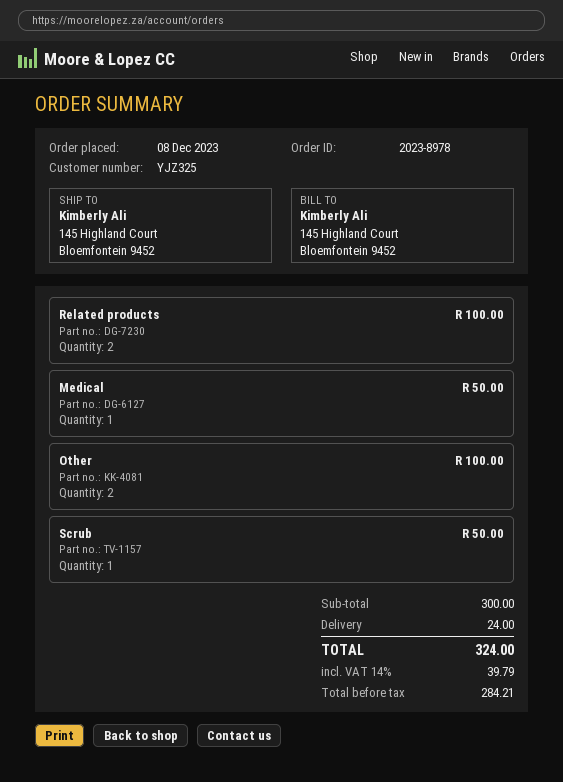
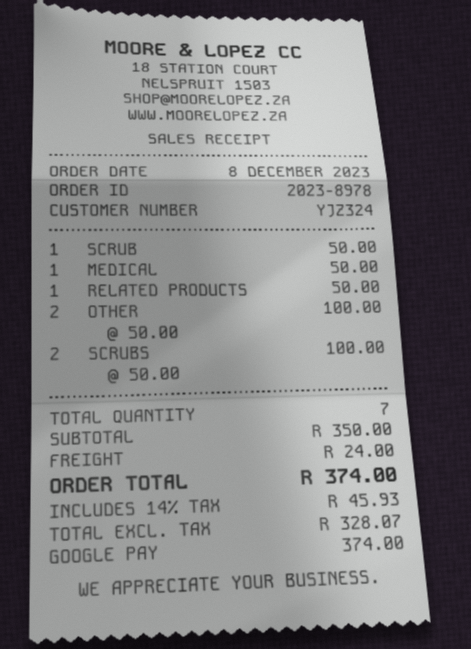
customer number: YJZ325 -> YJZ324
Related products: 2 for 100.00 -> 1 for 50.00
SCRUBS: none -> 2 for 100.00
subtotal: 300.00 -> 350.00
net: 284.21 -> 328.07
tax: 14% = 39.79 -> 14% = 45.93
total: 324.00 -> 374.00

